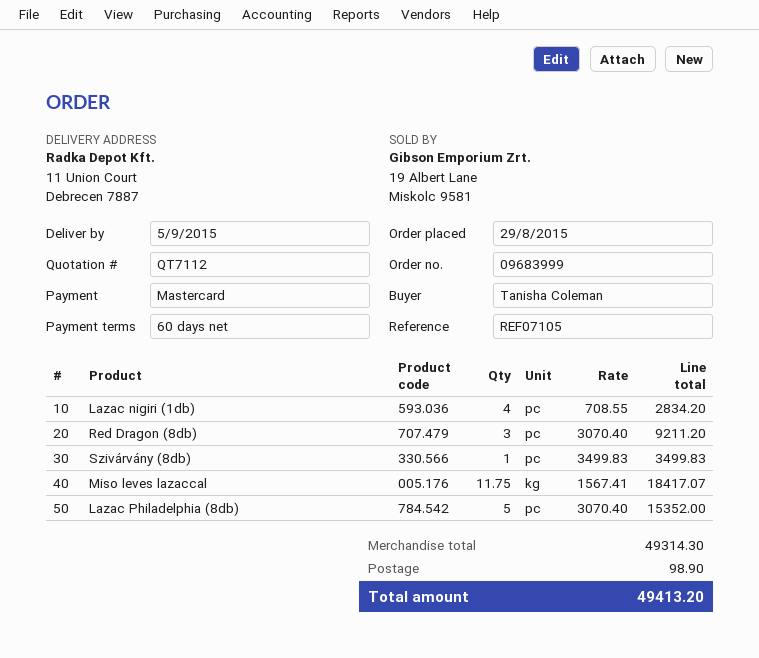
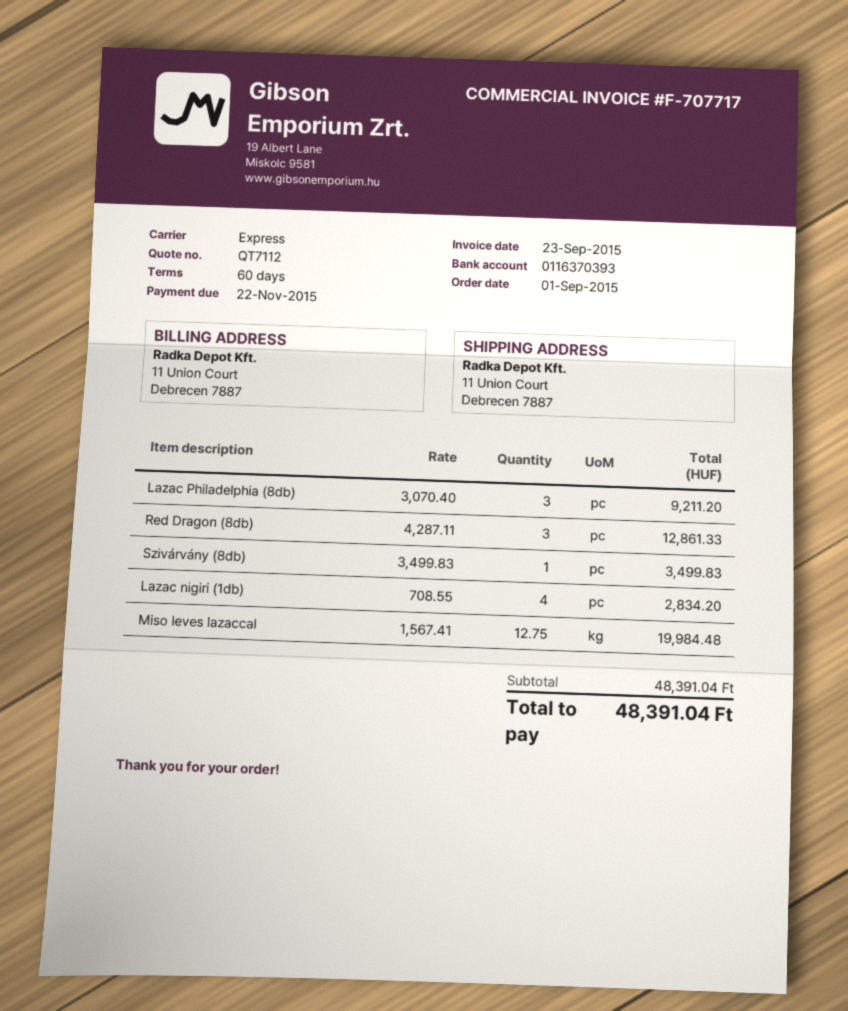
order date: 2015-08-29 -> 2015-09-01
Red Dragon (8db): 3 x 3070.40 = 9211.20 -> 3 x 4287.11 = 12861.33
Miso leves lazaccal: 11.75 x 1567.41 = 18417.07 -> 12.75 x 1567.41 = 19984.48
Lazac Philadelphia (8db): 5 x 3070.40 = 15352.00 -> 3 x 3070.40 = 9211.20
subtotal: 49314.30 -> 48391.04
shipping: 98.90 -> none
total: 49413.20 -> 48391.04

